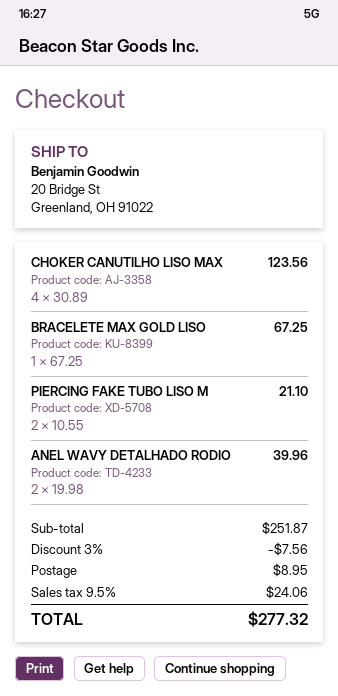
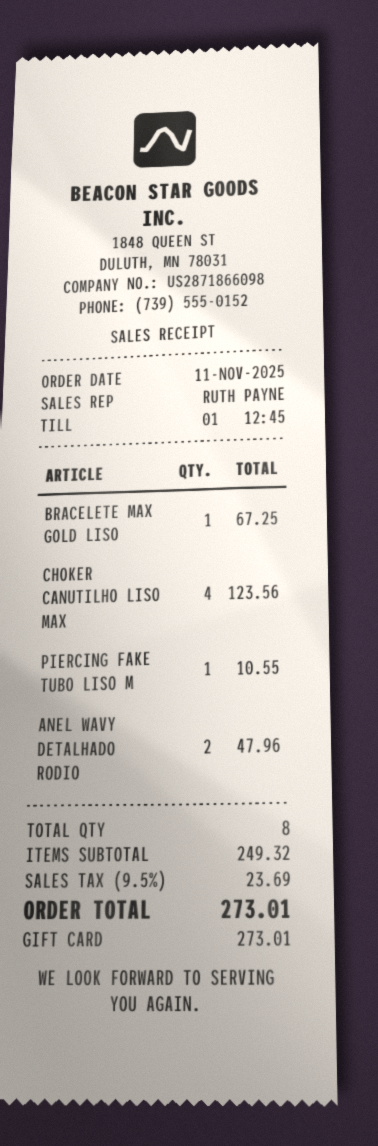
PIERCING FAKE TUBO LISO M: 2 for 21.10 -> 1 for 10.55
ANEL WAVY DETALHADO RODIO: 2 for 39.96 -> 2 for 47.96
subtotal: 251.87 -> 249.32
discount: 3% = 7.56 -> none
shipping: 8.95 -> none
tax: 9.5% = 24.06 -> 9.5% = 23.69
total: 277.32 -> 273.01

